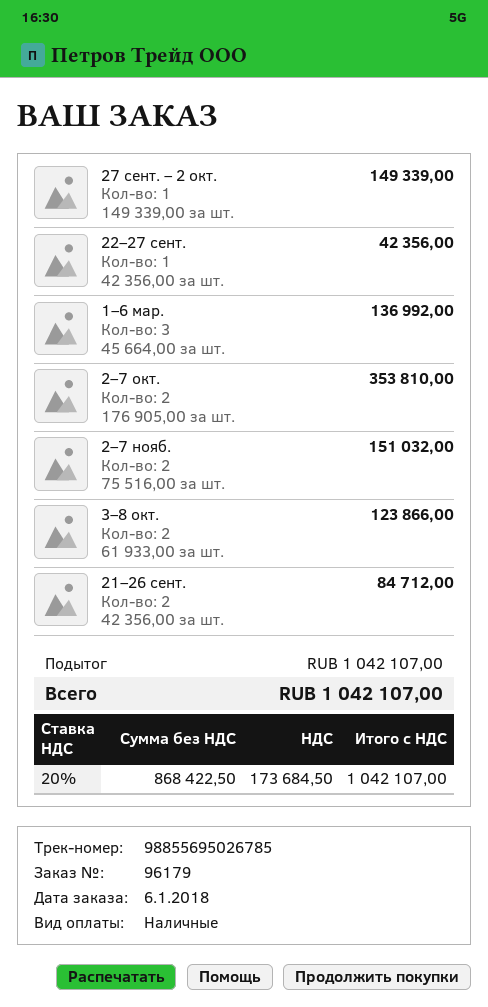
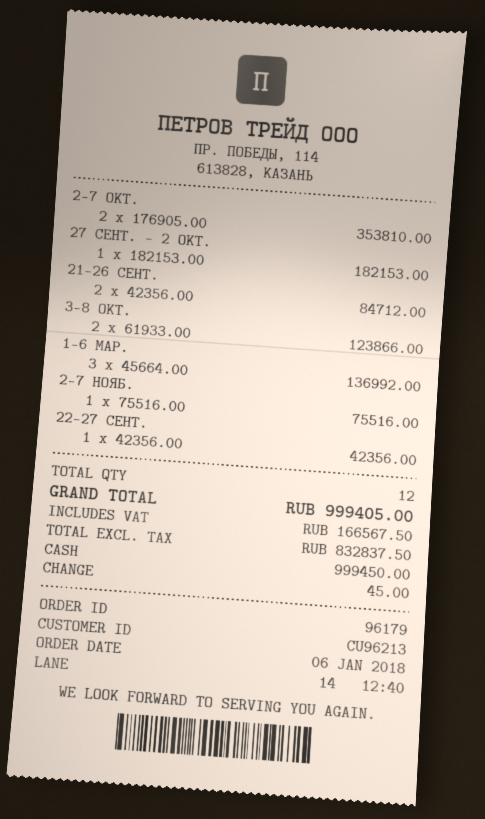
27 сент. – 2 окт.: 1 x 149339.00 = 149339.00 -> 1 x 182153.00 = 182153.00
2–7 нояб.: 2 x 75516.00 = 151032.00 -> 1 x 75516.00 = 75516.00
net: 868422.50 -> 832837.50
tax: 173684.50 -> 166567.50
total: 1042107.00 -> 999405.00

